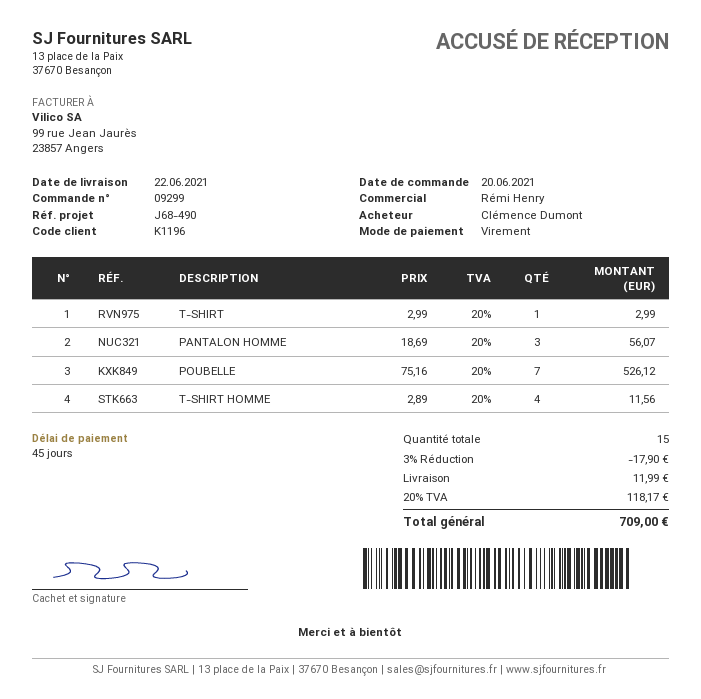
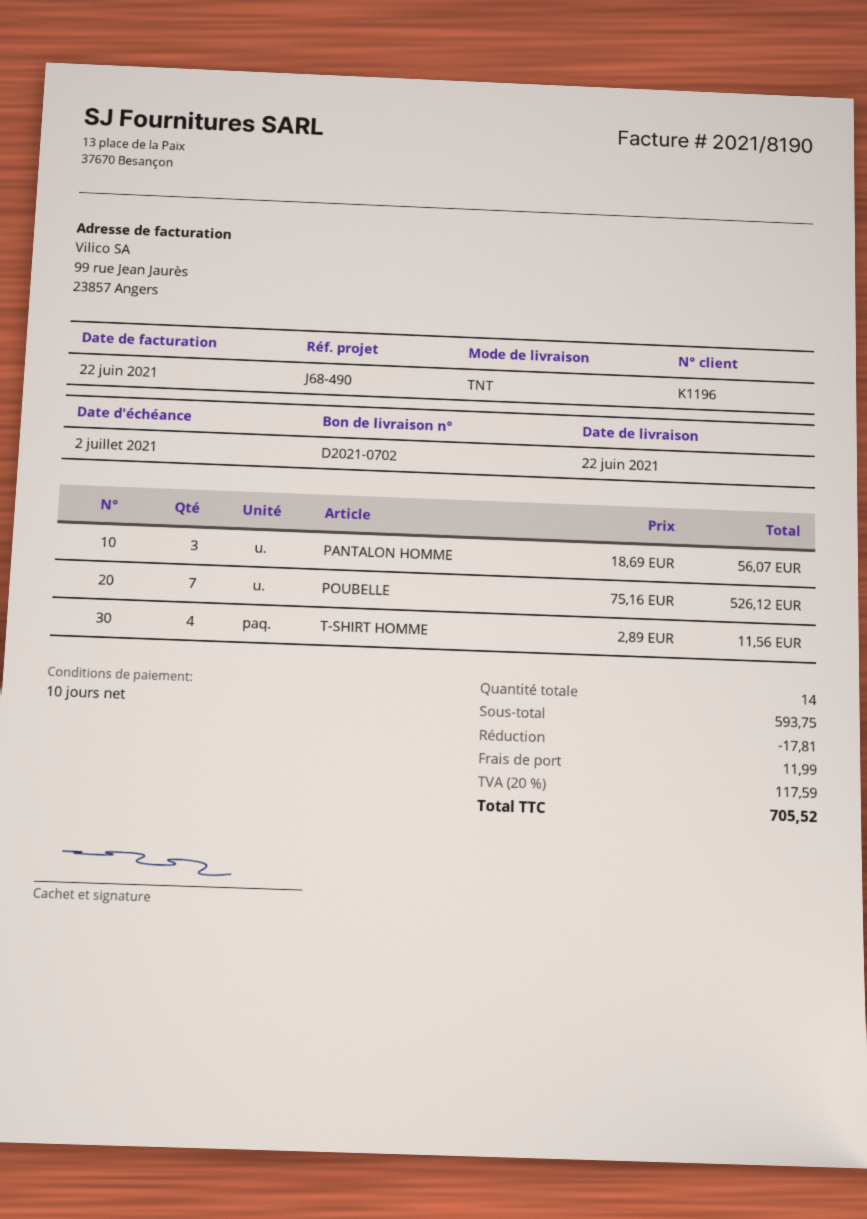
payment terms: 45 days -> 10 days
T-SHIRT: 1 x 2.99 = 2.99 -> none
total quantity: 15 -> 14
discount: 17.90 -> 17.81
tax: 20% = 118.17 -> 20% = 117.59
total: 709.00 -> 705.52

